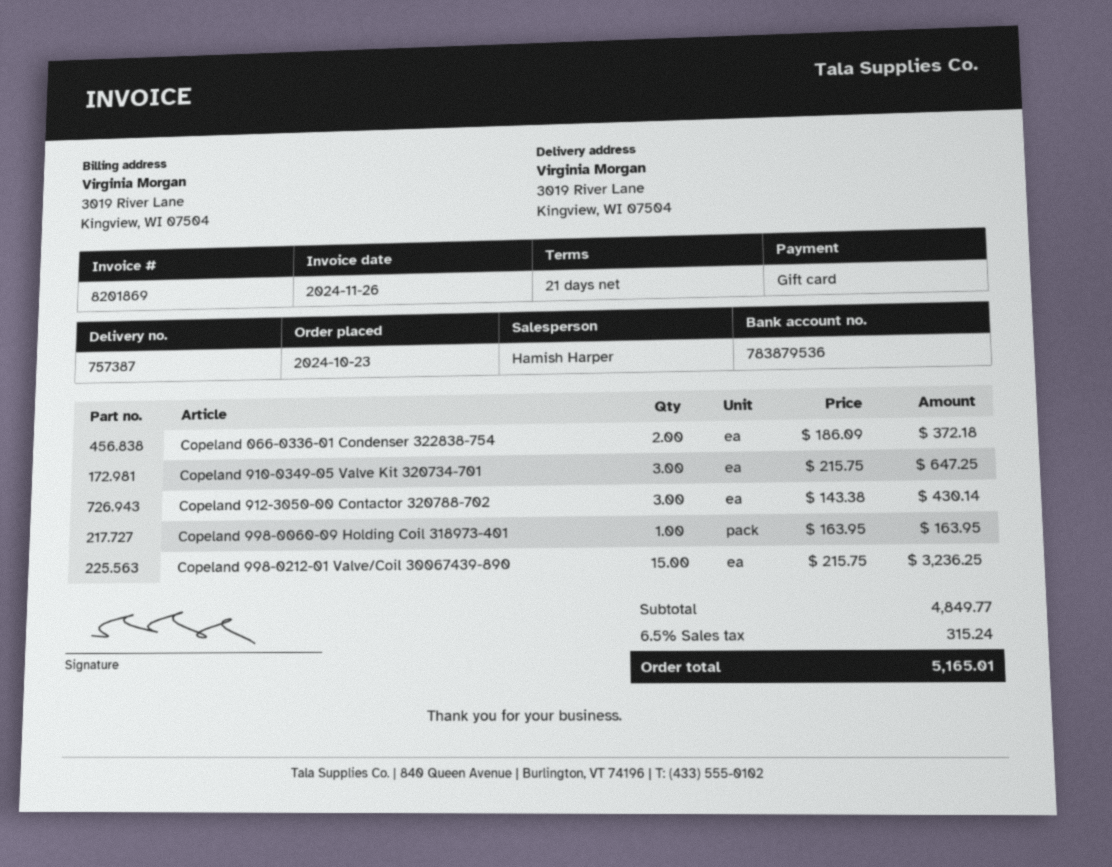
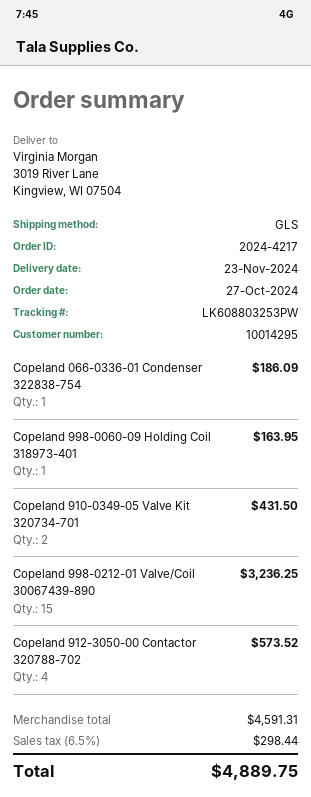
order date: 2024-10-23 -> 2024-10-27
Copeland 066-0336-01 Condenser 322838-754: 2 for 372.18 -> 1 for 186.09
Copeland 910-0349-05 Valve Kit 320734-701: 3 for 647.25 -> 2 for 431.50
Copeland 912-3050-00 Contactor 320788-702: 3 for 430.14 -> 4 for 573.52
subtotal: 4849.77 -> 4591.31
tax: 6.5% = 315.24 -> 6.5% = 298.44
total: 5165.01 -> 4889.75

